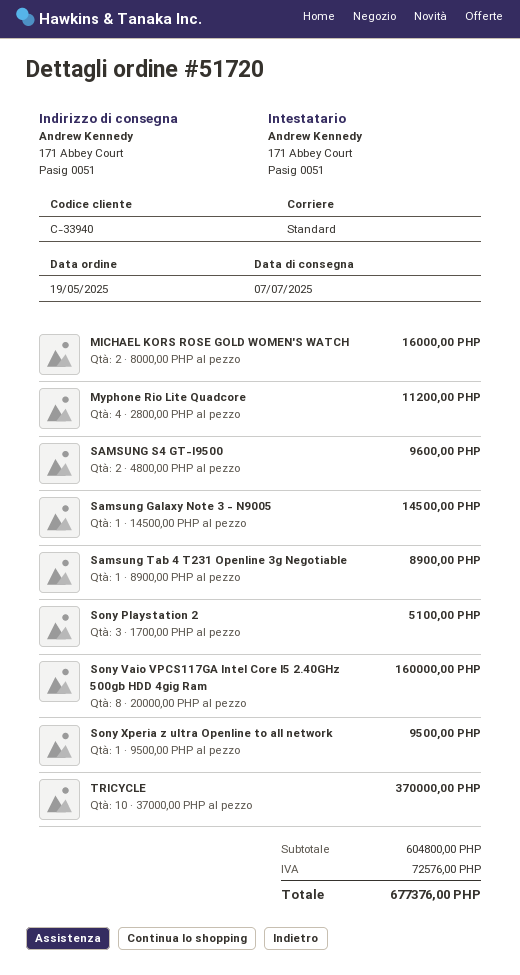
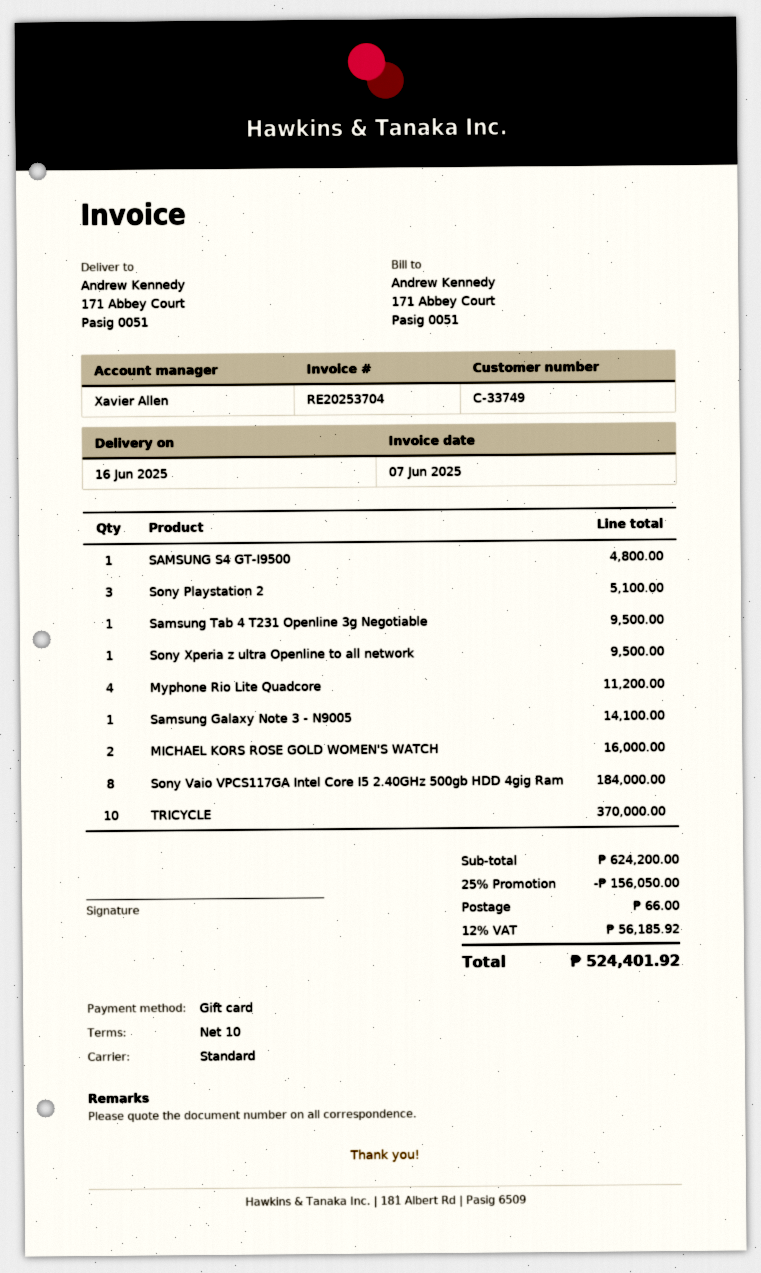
delivery date: 2025-07-07 -> 2025-06-16
customer number: C-33940 -> C-33749
SAMSUNG S4 GT-I9500: 2 for 9600.00 -> 1 for 4800.00
Samsung Galaxy Note 3 - N9005: 1 for 14500.00 -> 1 for 14100.00
Samsung Tab 4 T231 Openline 3g Negotiable: 1 for 8900.00 -> 1 for 9500.00
Sony Vaio VPCS117GA Intel Core I5 2.40GHz 500gb HDD 4gig Ram: 8 for 160000.00 -> 8 for 184000.00
subtotal: 604800.00 -> 624200.00
discount: none -> 25% = 156050.00
shipping: none -> 66.00
tax: 72576.00 -> 56185.92
total: 677376.00 -> 524401.92

